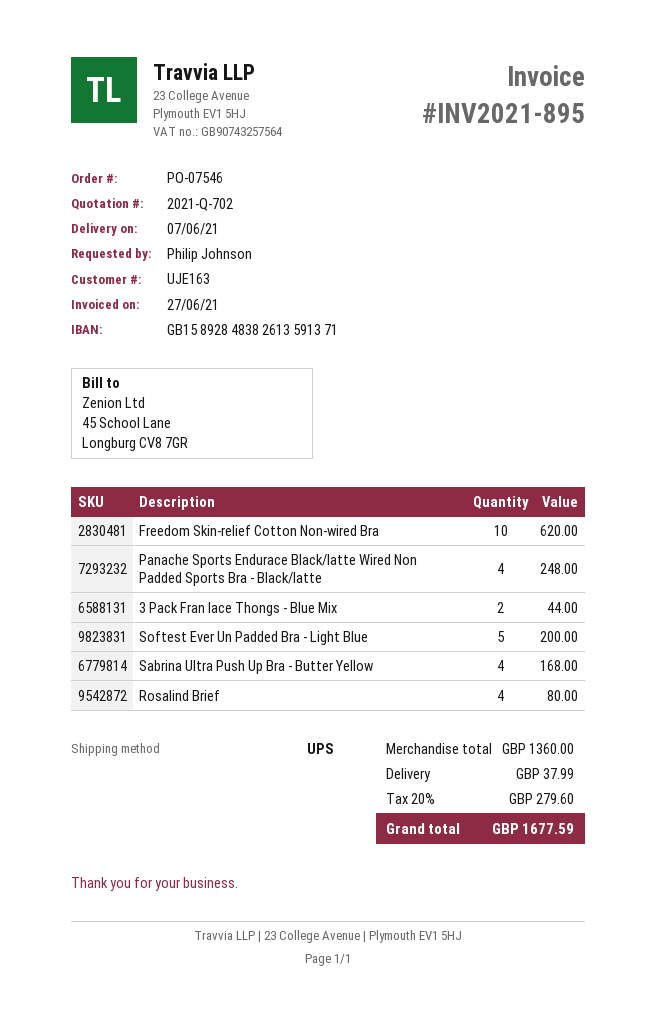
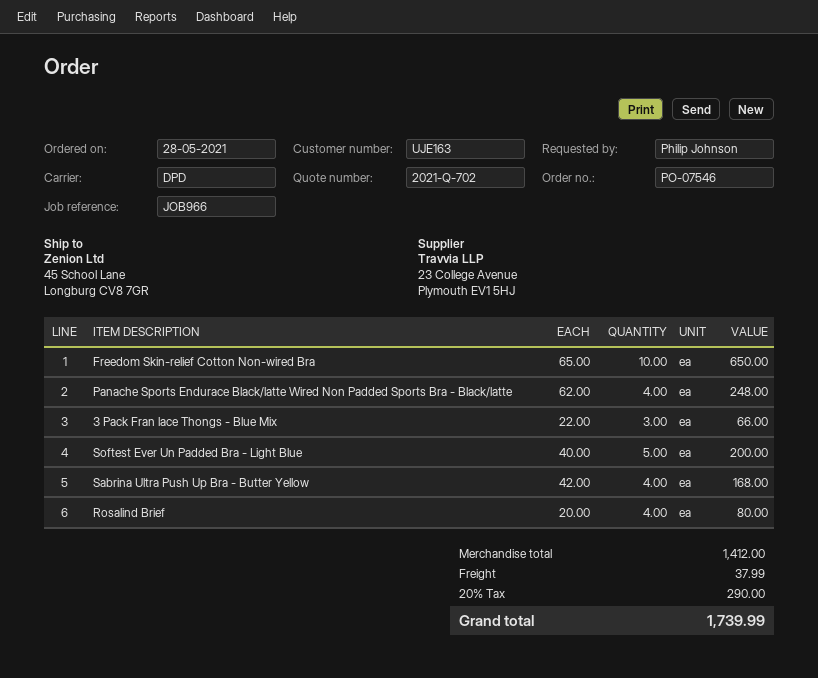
shipping method: UPS -> DPD
Freedom Skin-relief Cotton Non-wired Bra: 10 for 620.00 -> 10 for 650.00
3 Pack Fran lace Thongs - Blue Mix: 2 for 44.00 -> 3 for 66.00
subtotal: 1360.00 -> 1412.00
tax: 20% = 279.60 -> 20% = 290.00
total: 1677.59 -> 1739.99

